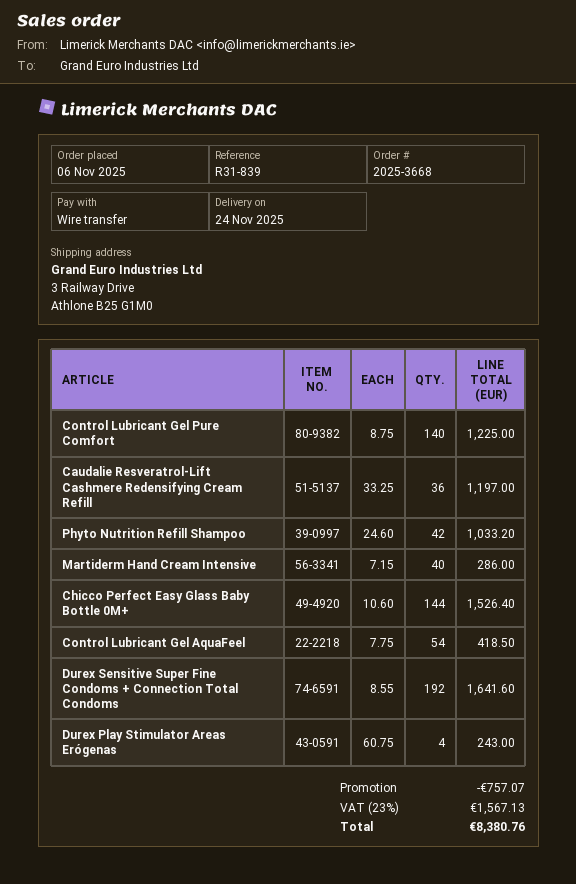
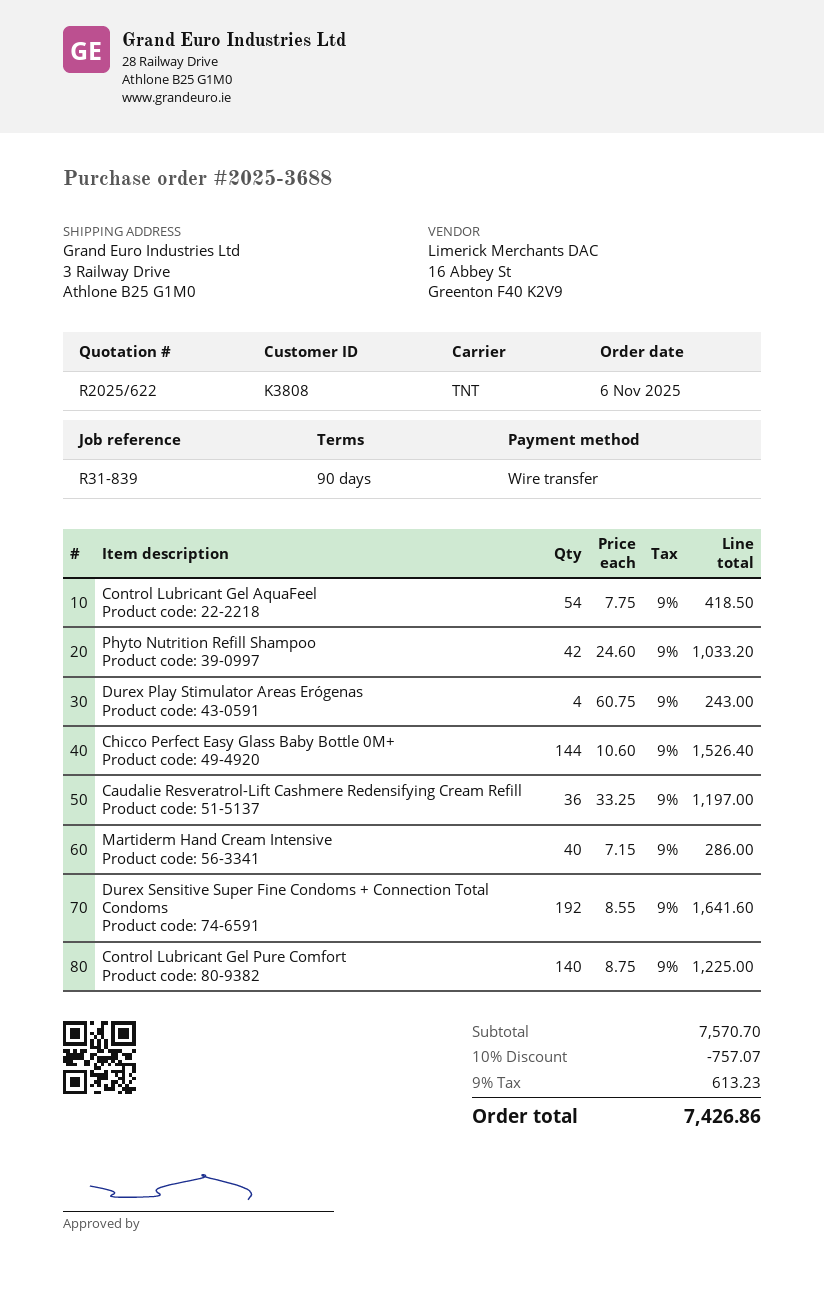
order number: 2025-3668 -> 2025-3688
tax: 23% = 1567.13 -> 9% = 613.23
total: 8380.76 -> 7426.86

